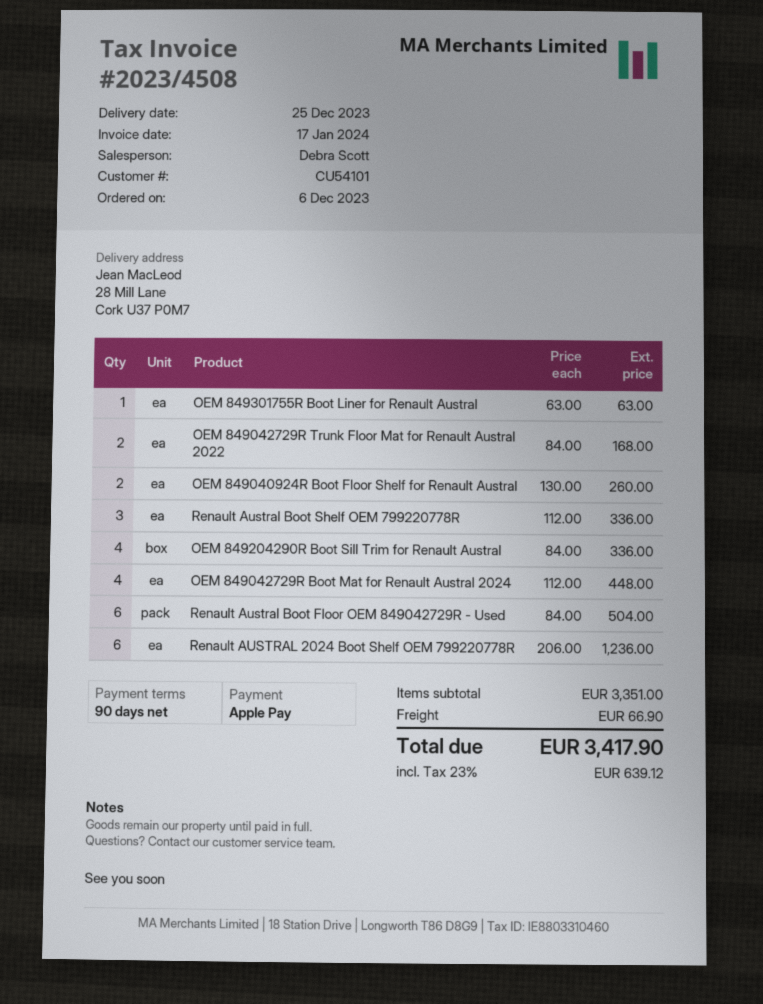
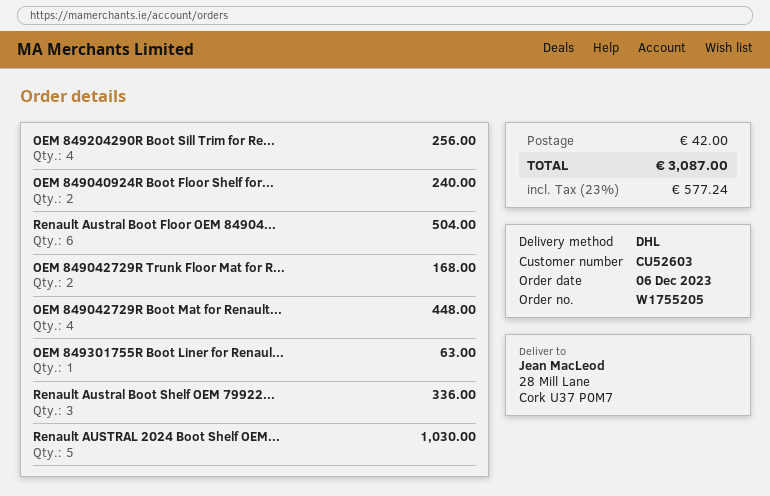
customer number: CU54101 -> CU52603
OEM 849040924R Boot Floor Shelf for Renault Austral: 2 for 260.00 -> 2 for 240.00
OEM 849204290R Boot Sill Trim for Renault Austral: 4 for 336.00 -> 4 for 256.00
Renault AUSTRAL 2024 Boot Shelf OEM 799220778R: 6 for 1236.00 -> 5 for 1030.00
shipping: 66.90 -> 42.00
tax: 23% = 639.12 -> 23% = 577.24
total: 3417.90 -> 3087.00

